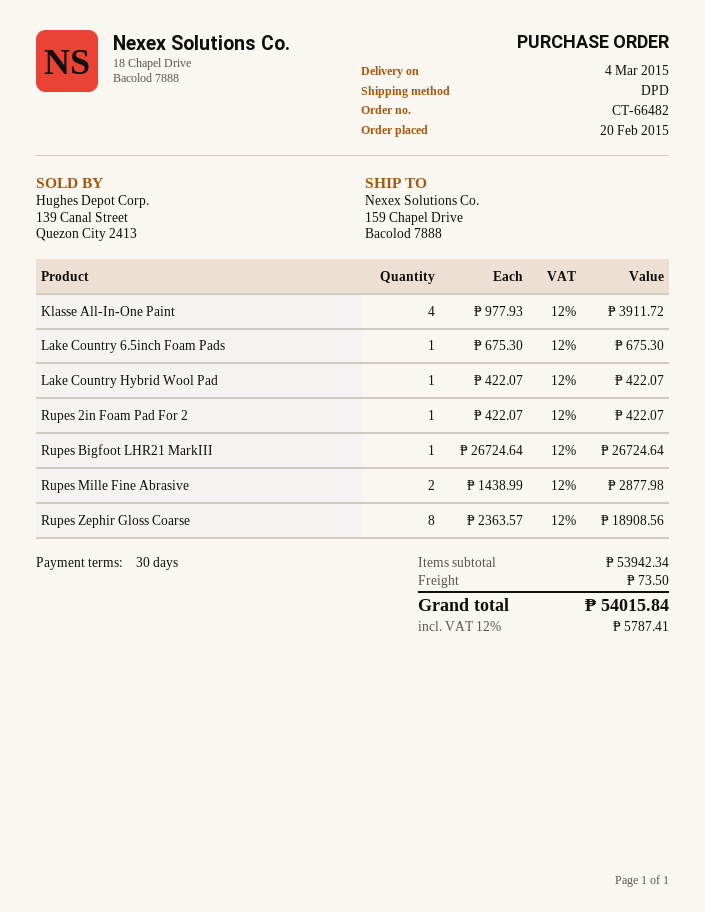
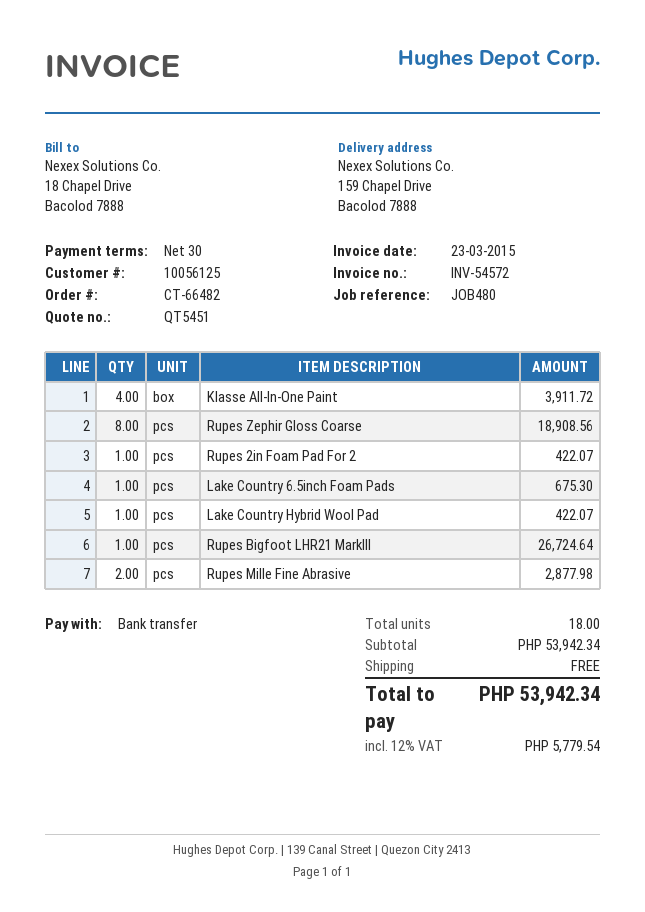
shipping: 73.50 -> 0.00
tax: 12% = 5787.41 -> 12% = 5779.54
total: 54015.84 -> 53942.34

